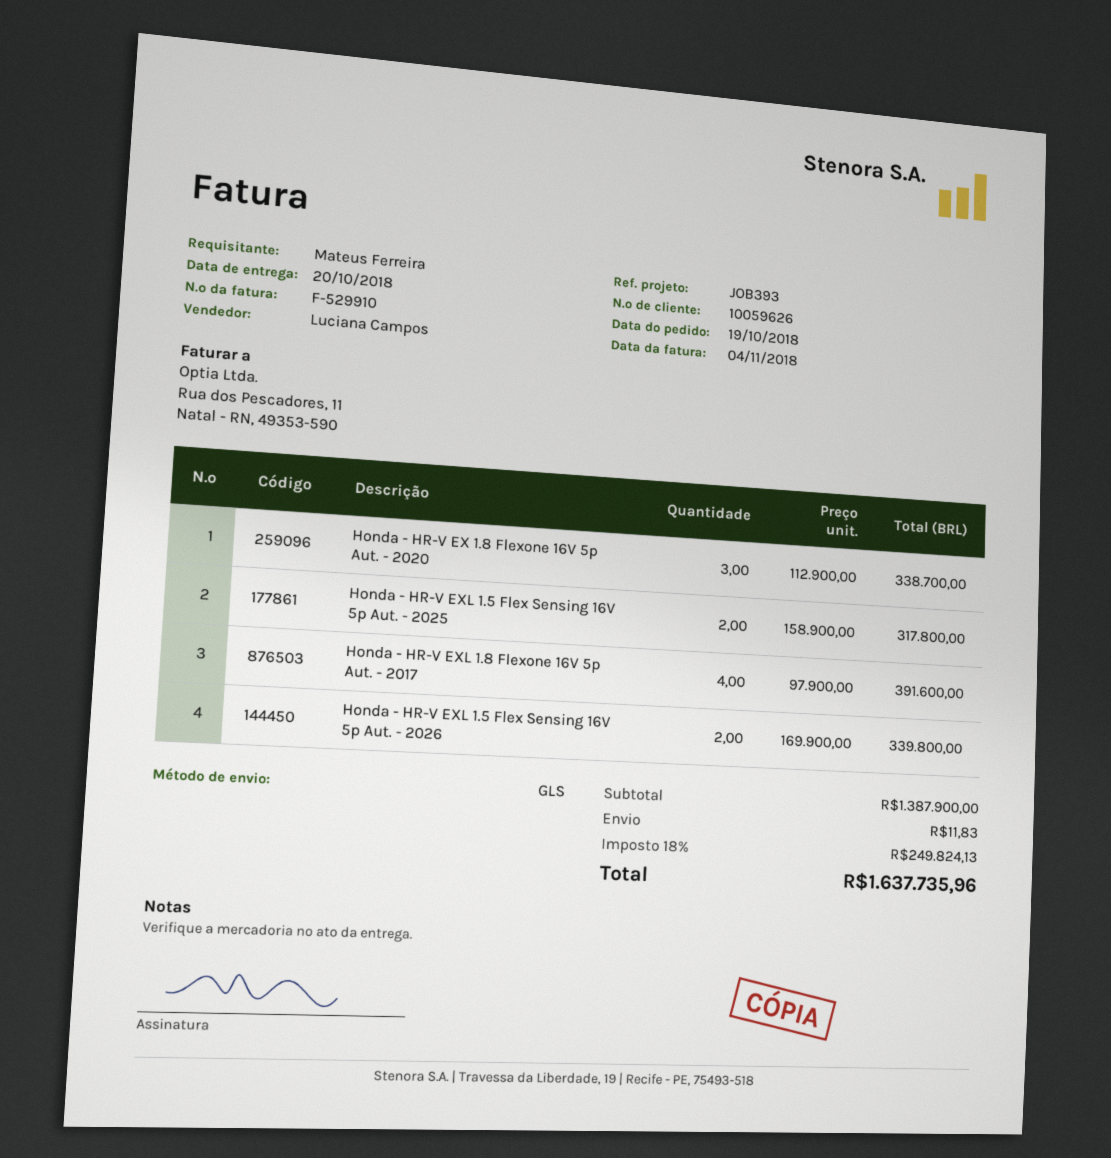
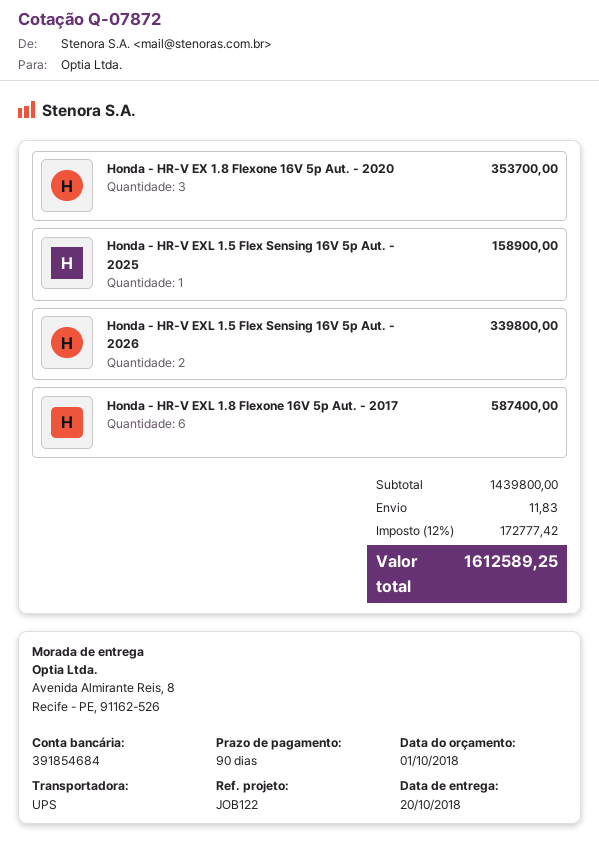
reference: JOB393 -> JOB122
shipping method: GLS -> UPS
Honda - HR-V EX 1.8 Flexone 16V 5p Aut. - 2020: 3 for 338700.00 -> 3 for 353700.00
Honda - HR-V EXL 1.5 Flex Sensing 16V 5p Aut. - 2025: 2 for 317800.00 -> 1 for 158900.00
Honda - HR-V EXL 1.8 Flexone 16V 5p Aut. - 2017: 4 for 391600.00 -> 6 for 587400.00
subtotal: 1387900.00 -> 1439800.00
tax: 18% = 249824.13 -> 12% = 172777.42
total: 1637735.96 -> 1612589.25

